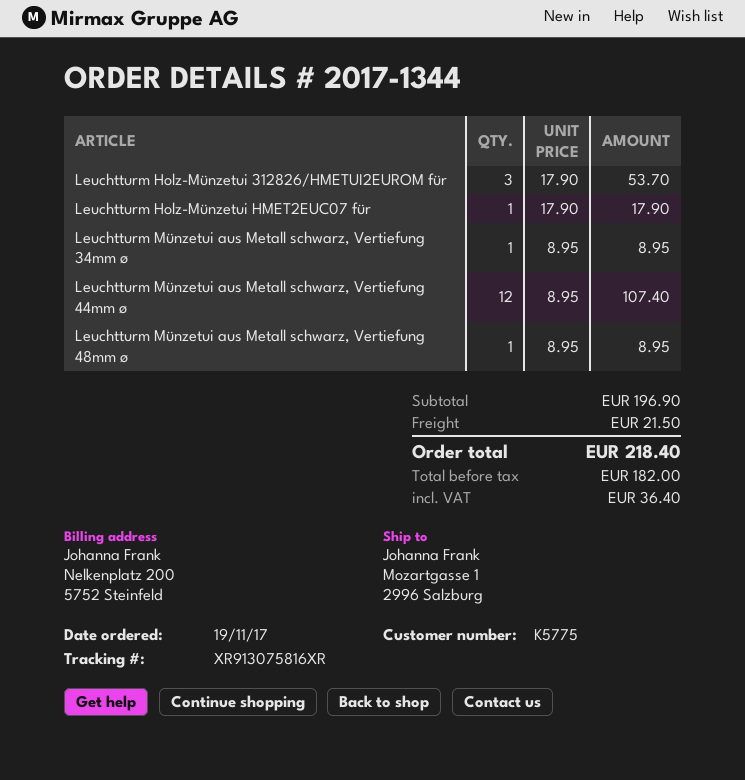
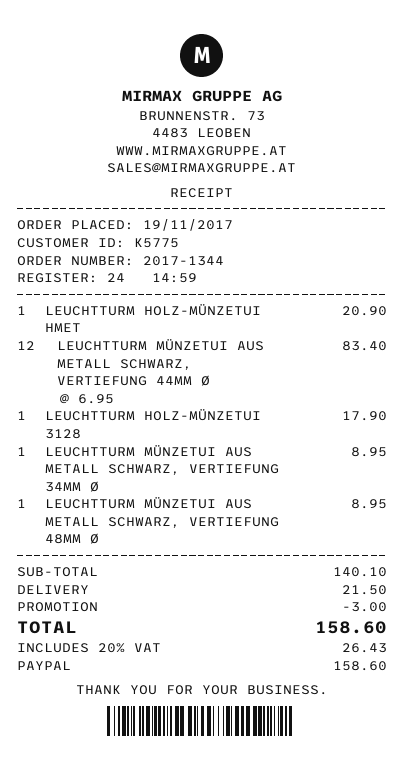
Leuchtturm Holz-Münzetui 312826/HMETUI2EUROM für: 3 x 17.90 = 53.70 -> 1 x 17.90 = 17.90
Leuchtturm Holz-Münzetui HMET2EUC07 für: 1 x 17.90 = 17.90 -> 1 x 20.90 = 20.90
Leuchtturm Münzetui aus Metall schwarz, Vertiefung 44mm ø: 12 x 8.95 = 107.40 -> 12 x 6.95 = 83.40
subtotal: 196.90 -> 140.10
discount: none -> 3.00
tax: 36.40 -> 26.43
total: 218.40 -> 158.60

